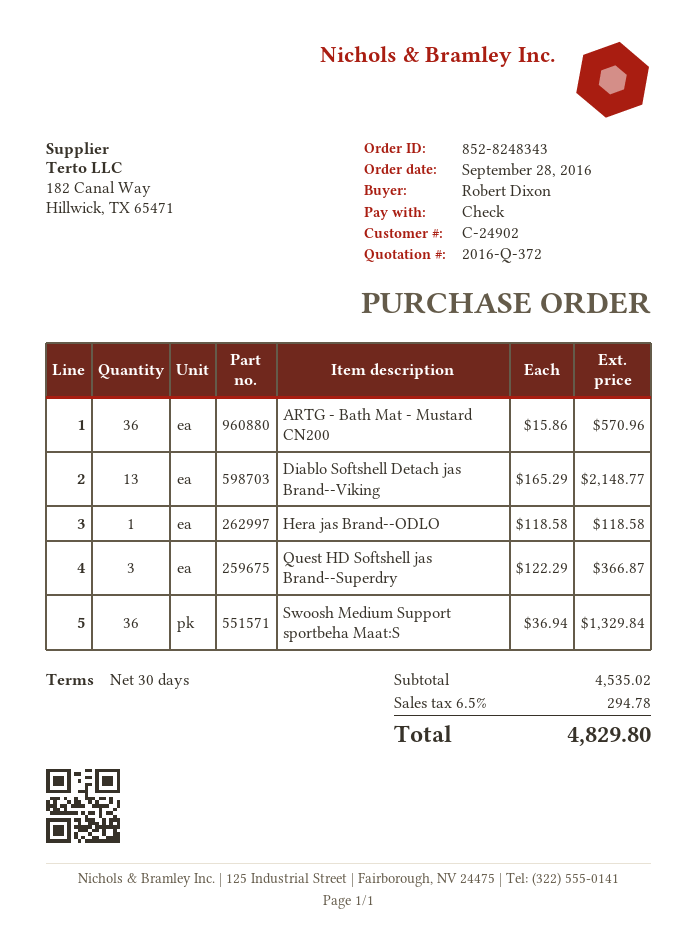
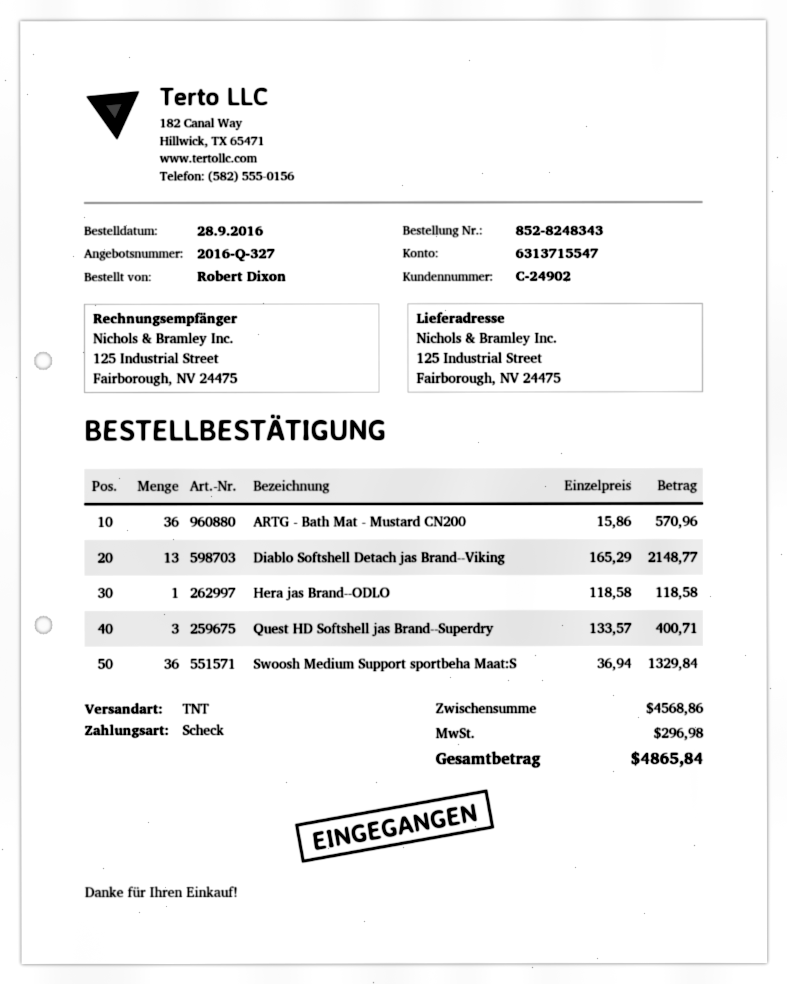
quote number: 2016-Q-372 -> 2016-Q-327
Quest HD Softshell jas Brand--Superdry: 3 x 122.29 = 366.87 -> 3 x 133.57 = 400.71
subtotal: 4535.02 -> 4568.86
tax: 294.78 -> 296.98
total: 4829.80 -> 4865.84

